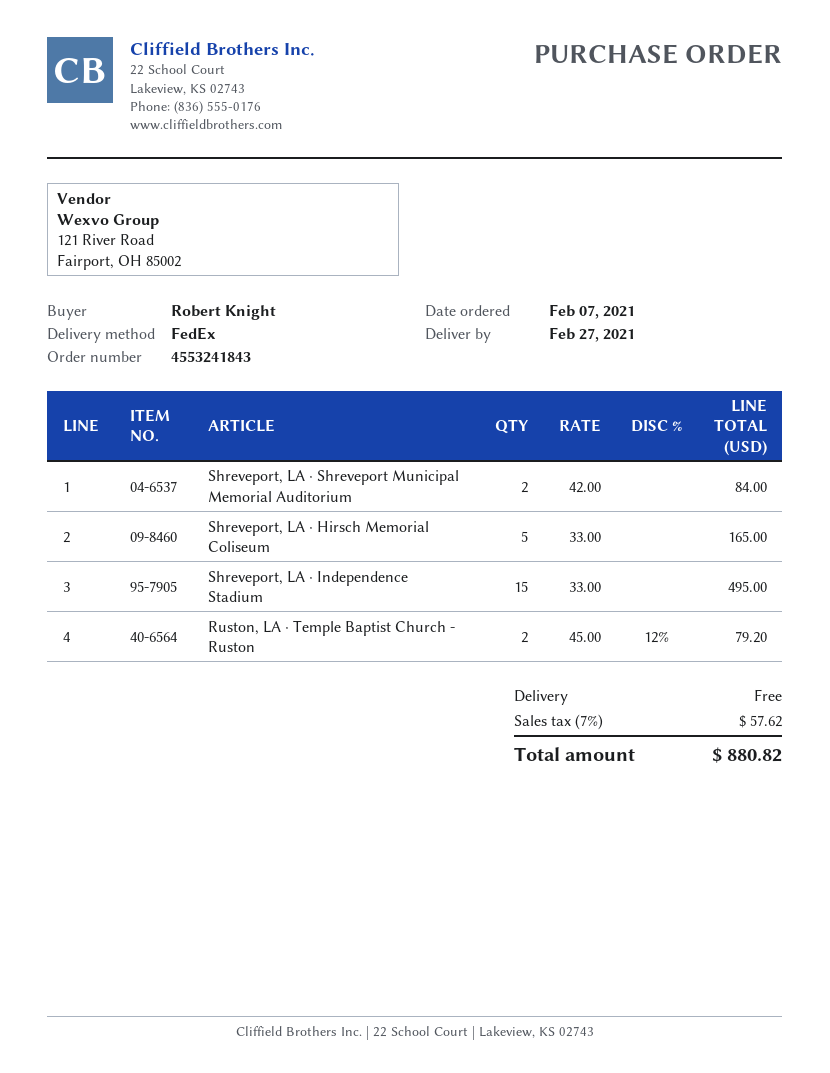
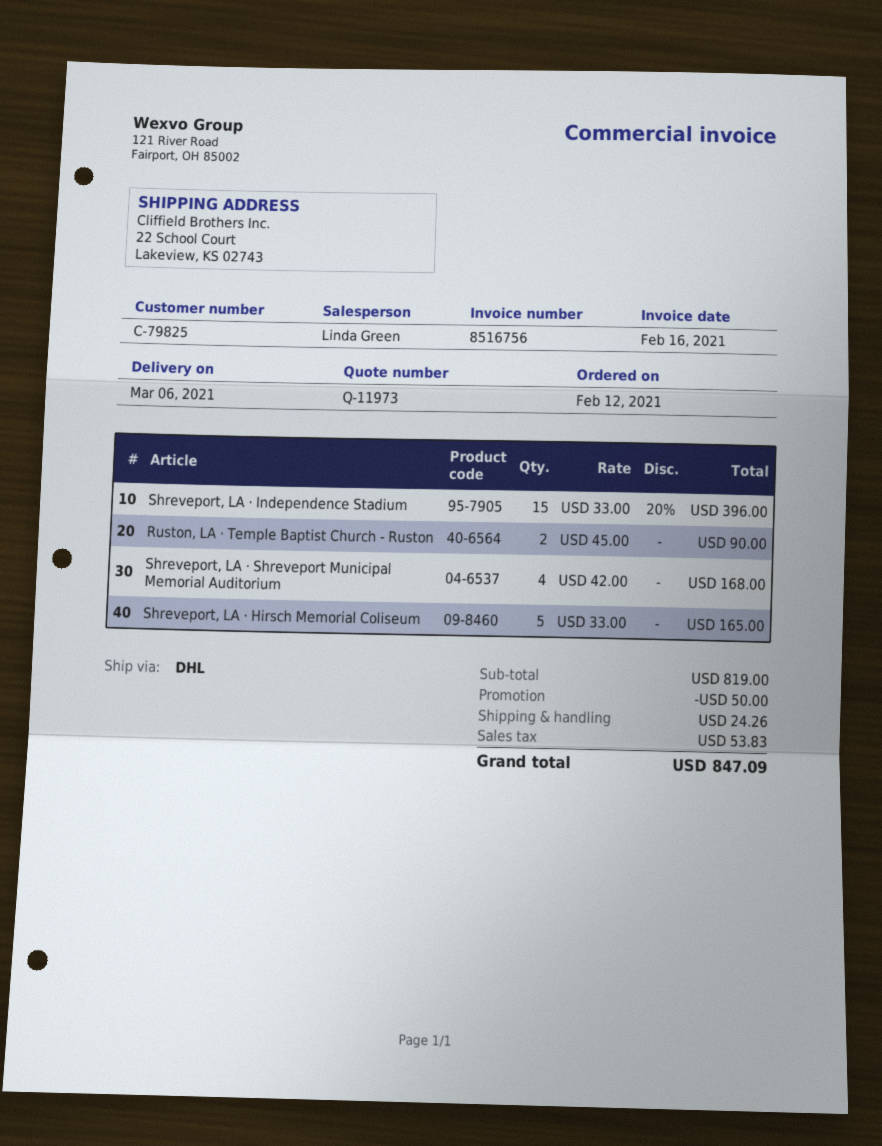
order date: 2021-02-07 -> 2021-02-12
delivery date: 2021-02-27 -> 2021-03-06
shipping method: FedEx -> DHL
Shreveport, LA · Shreveport Municipal Memorial Auditorium: 2 x 42.00 = 84.00 -> 4 x 42.00 = 168.00
Shreveport, LA · Independence Stadium: 15 x 33.00 = 495.00 -> 15 x 33.00 - 20% = 396.00
Ruston, LA · Temple Baptist Church - Ruston: 2 x 45.00 - 12% = 79.20 -> 2 x 45.00 = 90.00
discount: none -> 50.00
shipping: 0.00 -> 24.26
tax: 57.62 -> 53.83
total: 880.82 -> 847.09

